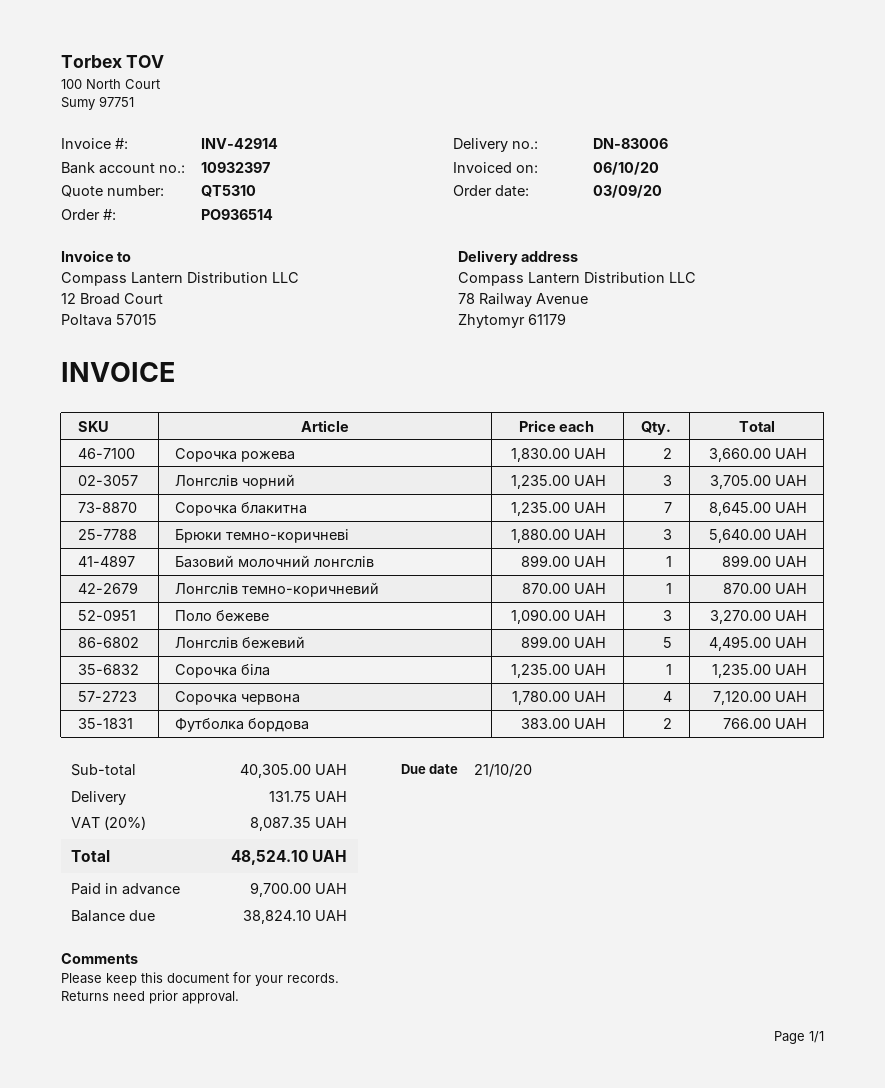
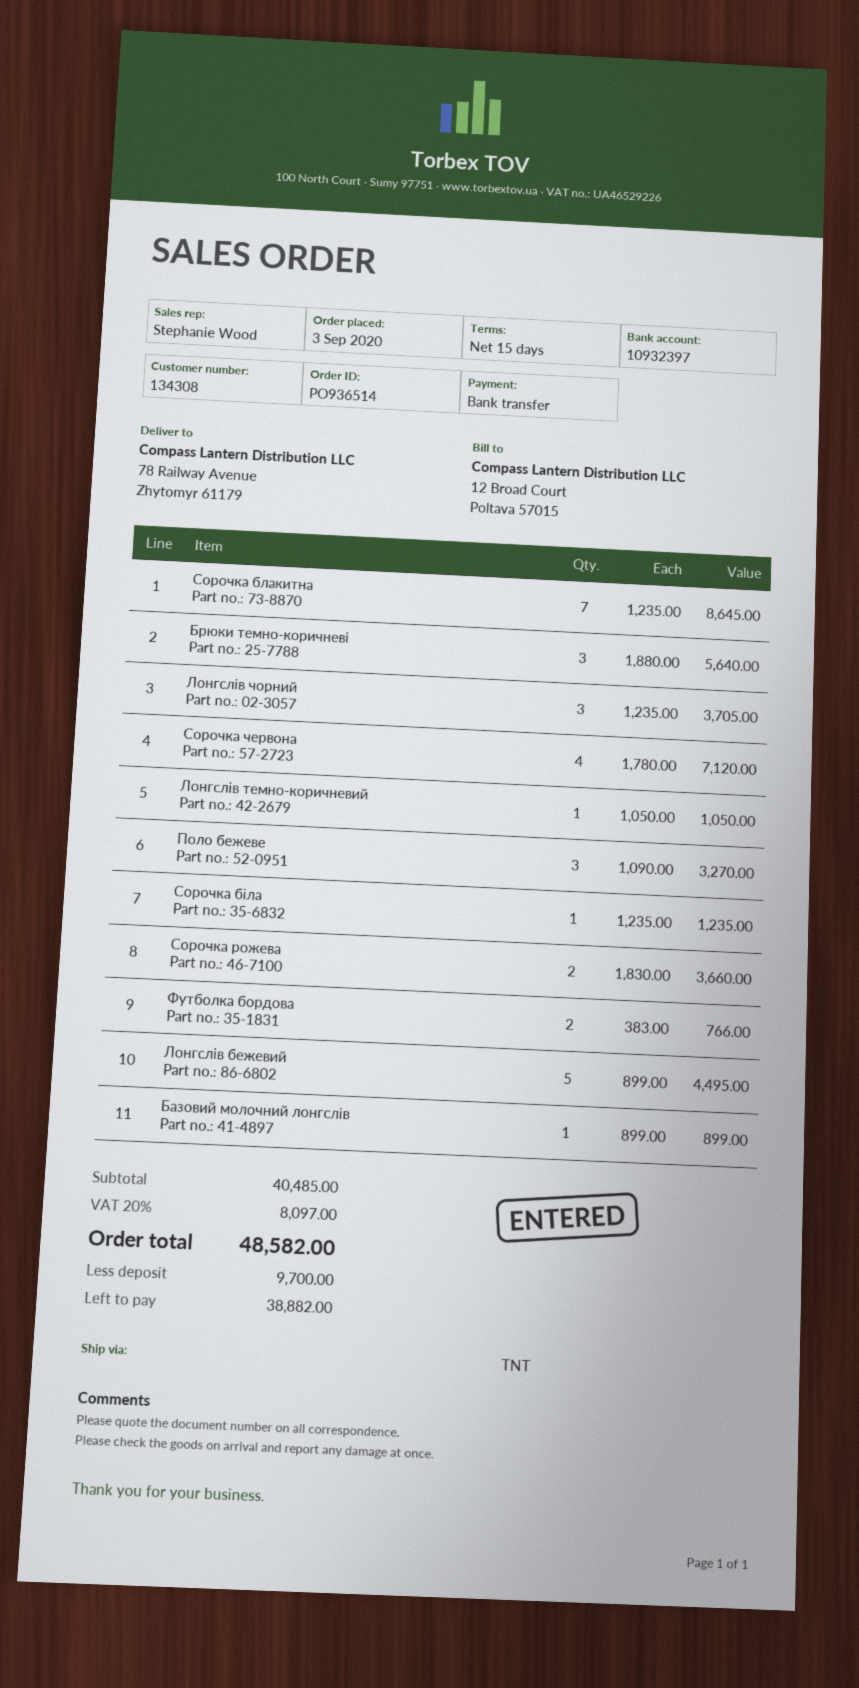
Лонгслів темно-коричневий: 1 x 870.00 = 870.00 -> 1 x 1050.00 = 1050.00
subtotal: 40305.00 -> 40485.00
shipping: 131.75 -> none
tax: 20% = 8087.35 -> 20% = 8097.00
total: 48524.10 -> 48582.00
balance: 38824.10 -> 38882.00

